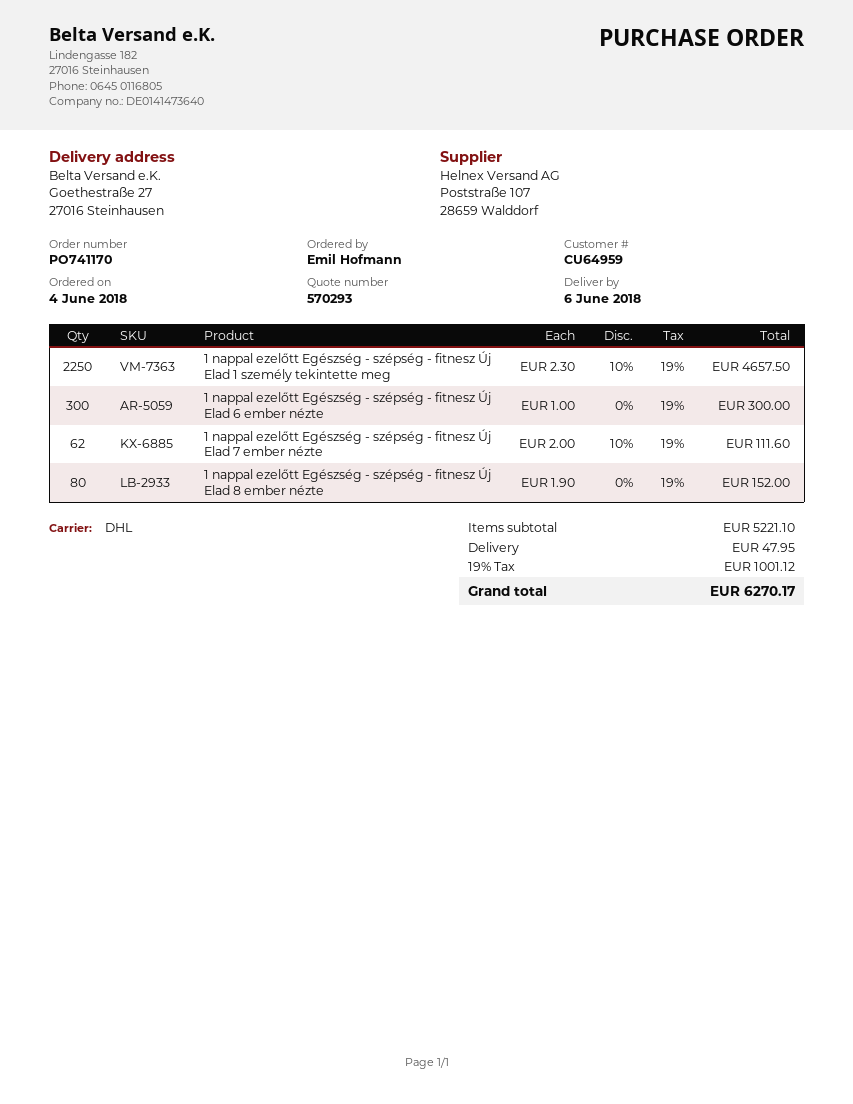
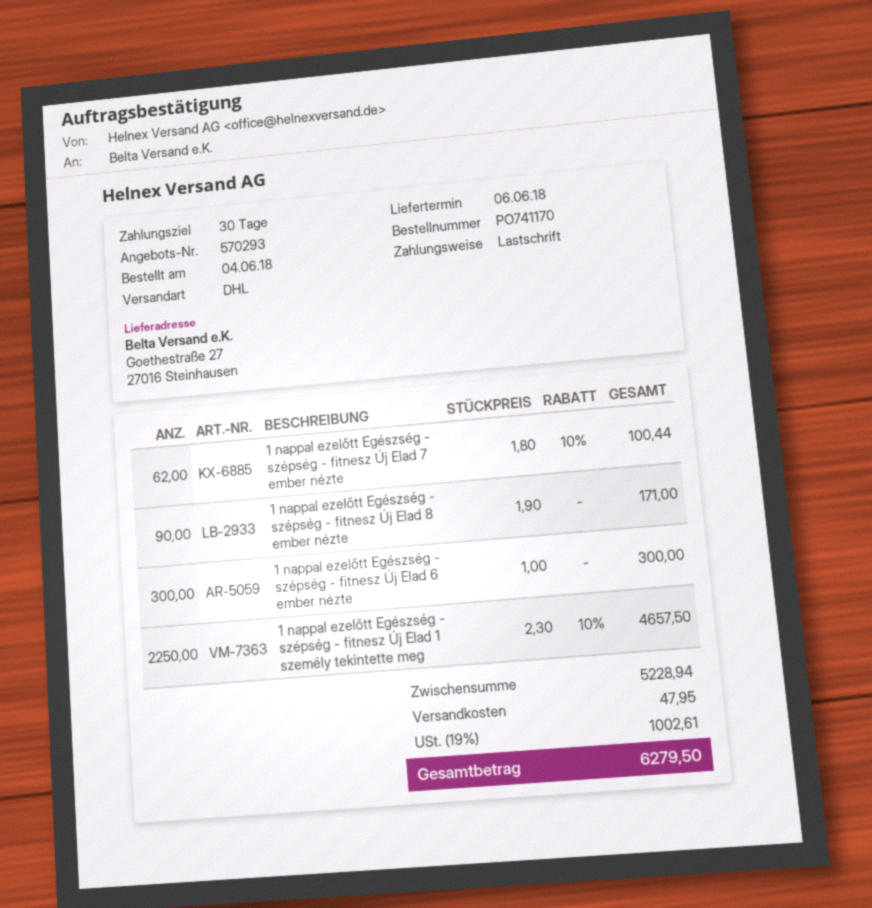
1 nappal ezelőtt Egészség - szépség - fitnesz Új Elad 7 ember nézte: 62 x 2.00 - 10% = 111.60 -> 62 x 1.80 - 10% = 100.44
1 nappal ezelőtt Egészség - szépség - fitnesz Új Elad 8 ember nézte: 80 x 1.90 = 152.00 -> 90 x 1.90 = 171.00
subtotal: 5221.10 -> 5228.94
tax: 19% = 1001.12 -> 19% = 1002.61
total: 6270.17 -> 6279.50

